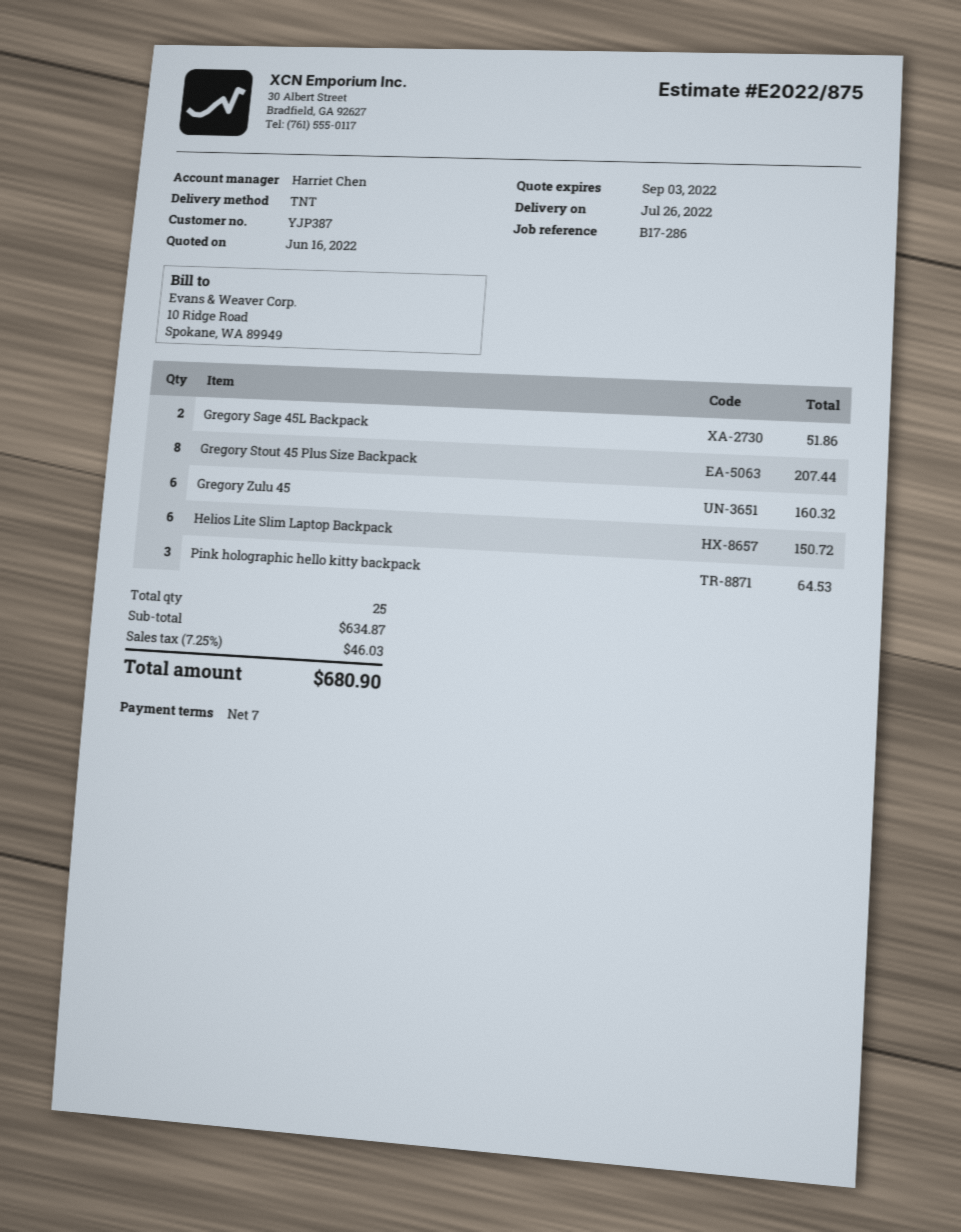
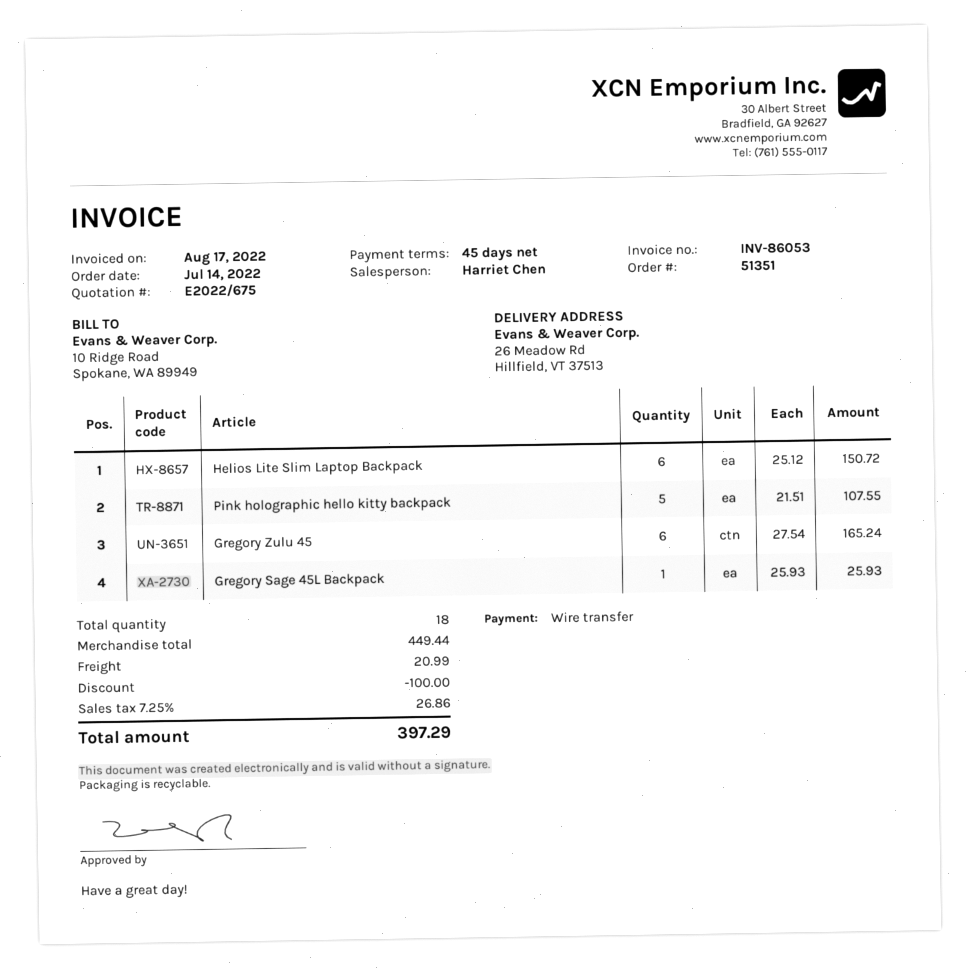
quote number: E2022/875 -> E2022/675
payment terms: 7 days -> 45 days
Gregory Sage 45L Backpack: 2 for 51.86 -> 1 for 25.93
Gregory Stout 45 Plus Size Backpack: 8 for 207.44 -> none
Gregory Zulu 45: 6 for 160.32 -> 6 for 165.24
Pink holographic hello kitty backpack: 3 for 64.53 -> 5 for 107.55
total quantity: 25 -> 18
subtotal: 634.87 -> 449.44
discount: none -> 100.00
shipping: none -> 20.99
tax: 7.25% = 46.03 -> 7.25% = 26.86
total: 680.90 -> 397.29

